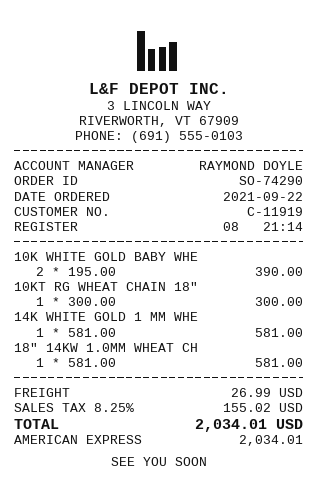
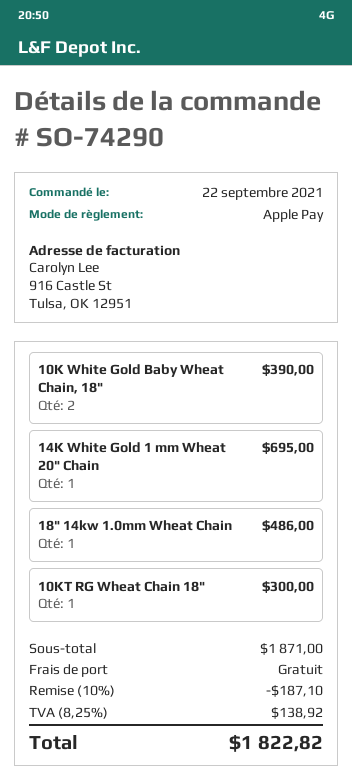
payment method: American Express -> Apple Pay
14K WHITE GOLD 1 MM WHE: 1 for 581.00 -> 1 for 695.00
18" 14KW 1.0MM WHEAT CH: 1 for 581.00 -> 1 for 486.00
discount: none -> 10% = 187.10
shipping: 26.99 -> 0.00
tax: 8.25% = 155.02 -> 8.25% = 138.92
total: 2034.01 -> 1822.82

